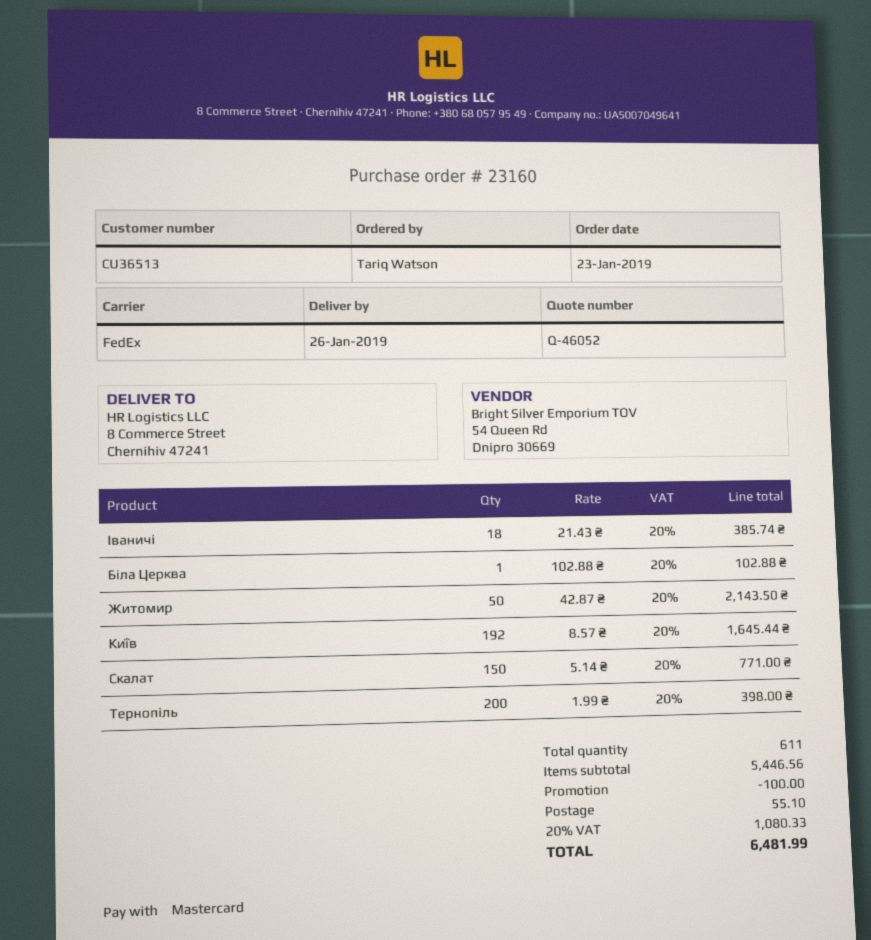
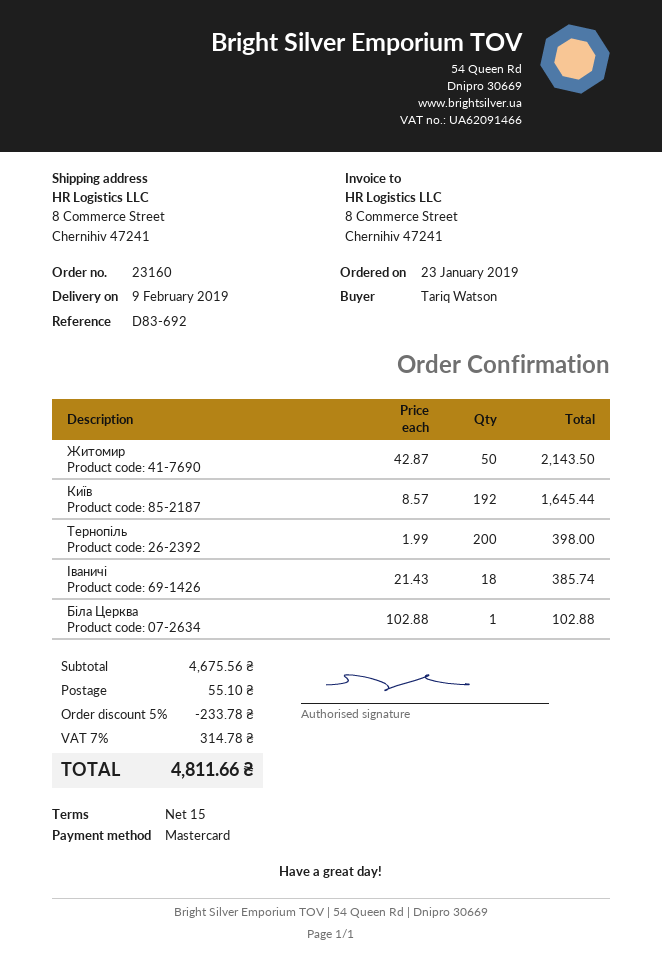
delivery date: 2019-01-26 -> 2019-02-09
Скалат: 150 x 5.14 = 771.00 -> none
subtotal: 5446.56 -> 4675.56
discount: 100.00 -> 233.78
tax: 20% = 1080.33 -> 7% = 314.78
total: 6481.99 -> 4811.66

